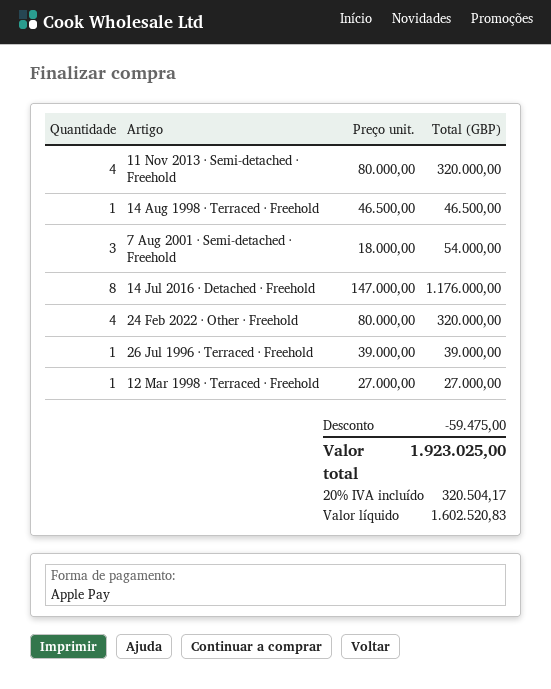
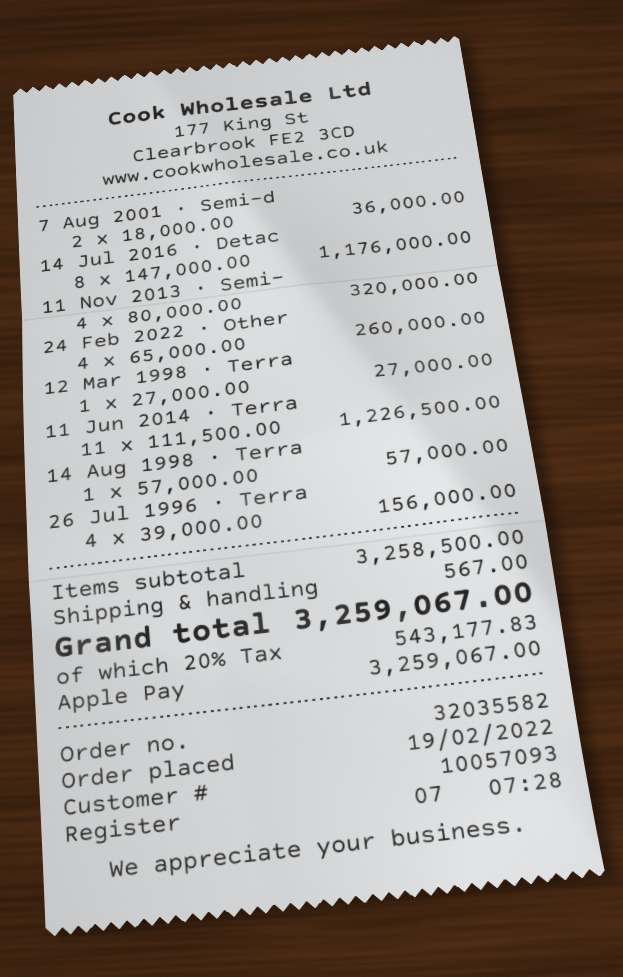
14 Aug 1998 · Terraced · Freehold: 1 x 46500.00 = 46500.00 -> 1 x 57000.00 = 57000.00
7 Aug 2001 · Semi-detached · Freehold: 3 x 18000.00 = 54000.00 -> 2 x 18000.00 = 36000.00
24 Feb 2022 · Other · Freehold: 4 x 80000.00 = 320000.00 -> 4 x 65000.00 = 260000.00
26 Jul 1996 · Terraced · Freehold: 1 x 39000.00 = 39000.00 -> 4 x 39000.00 = 156000.00
11 Jun 2014 · Terra: none -> 11 x 111500.00 = 1226500.00
discount: 59475.00 -> none
shipping: none -> 567.00
tax: 20% = 320504.17 -> 20% = 543177.83
total: 1923025.00 -> 3259067.00

